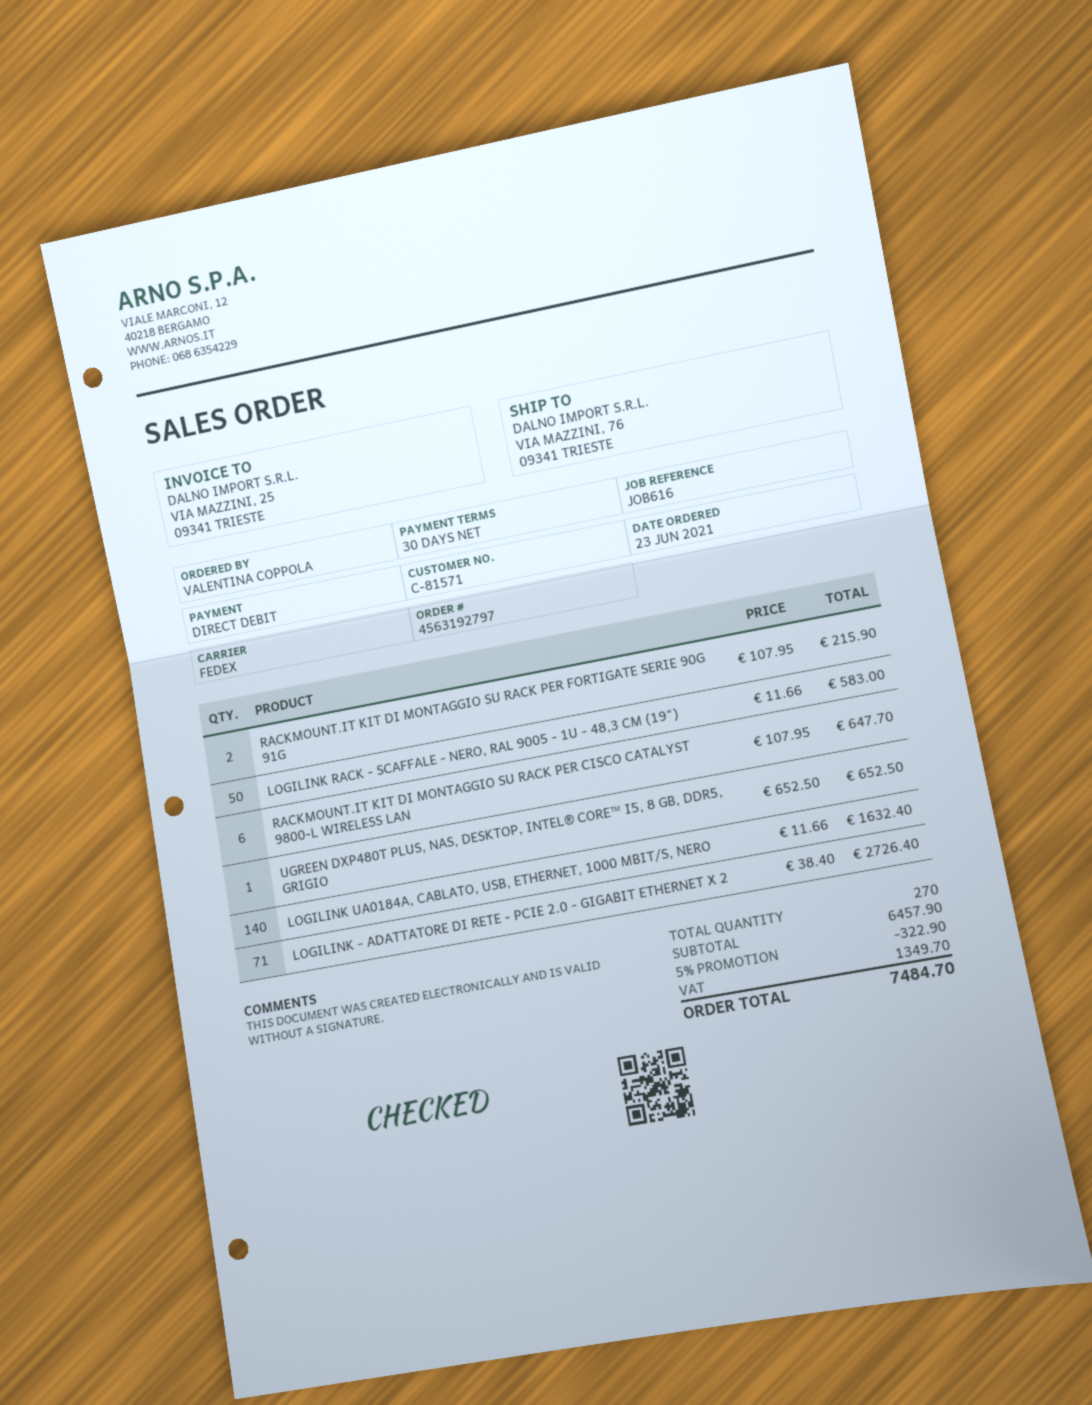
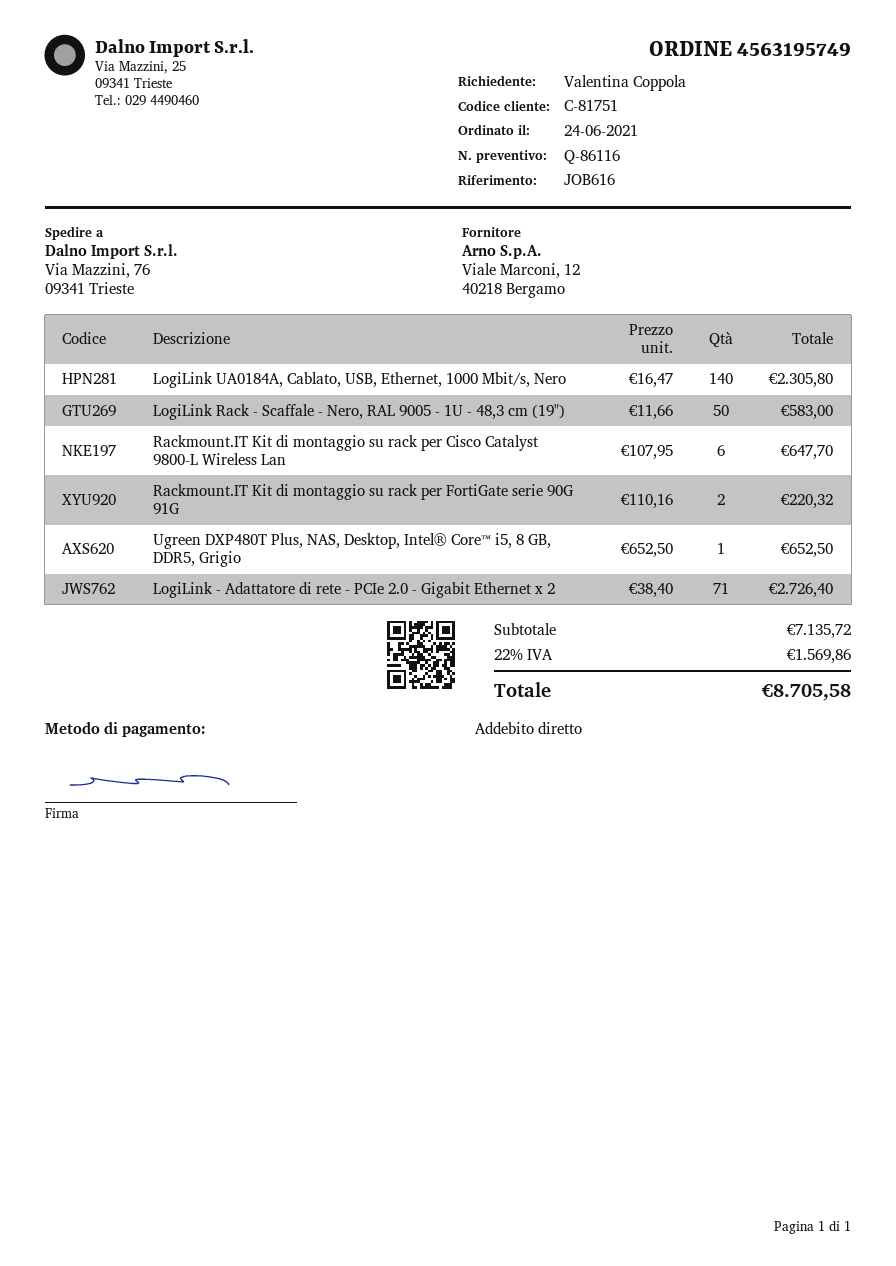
order number: 4563192797 -> 4563195749
order date: 2021-06-23 -> 2021-06-24
customer number: C-81571 -> C-81751
RACKMOUNT.IT KIT DI MONTAGGIO SU RACK PER FORTIGATE SERIE 90G 91G: 2 x 107.95 = 215.90 -> 2 x 110.16 = 220.32
LOGILINK UA0184A, CABLATO, USB, ETHERNET, 1000 MBIT/S, NERO: 140 x 11.66 = 1632.40 -> 140 x 16.47 = 2305.80
subtotal: 6457.90 -> 7135.72
discount: 5% = 322.90 -> none
tax: 1349.70 -> 1569.86
total: 7484.70 -> 8705.58

